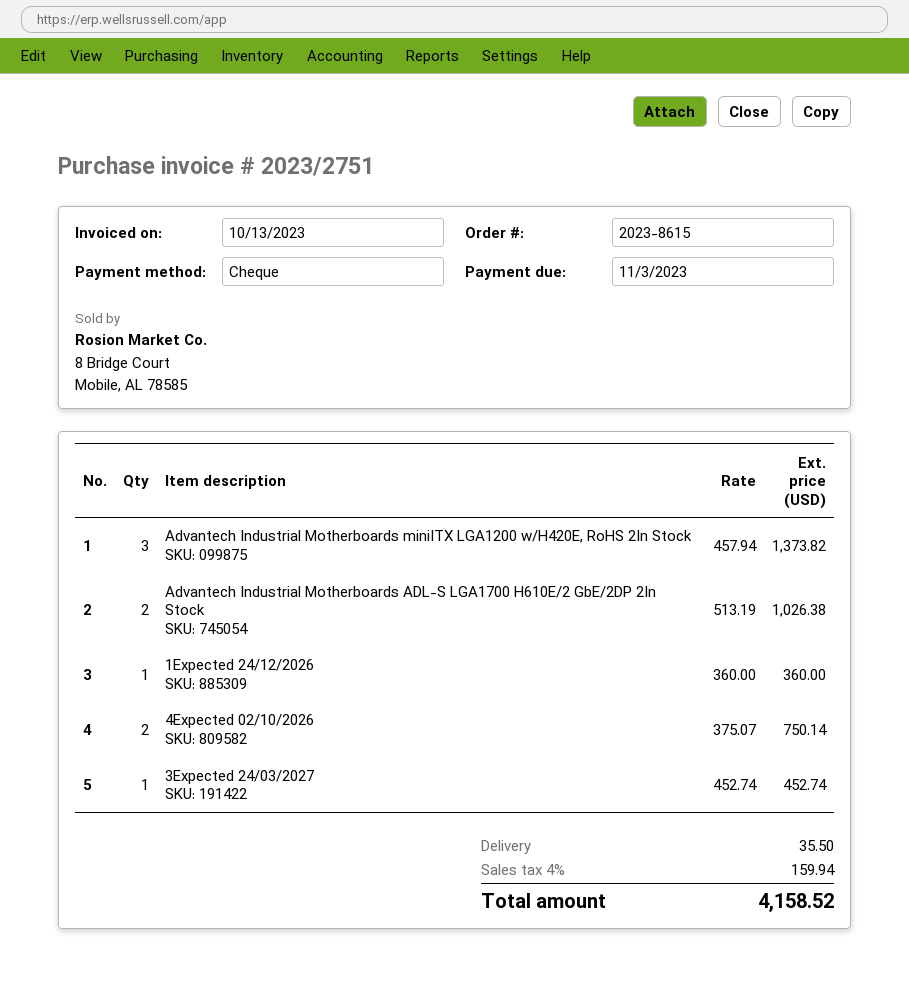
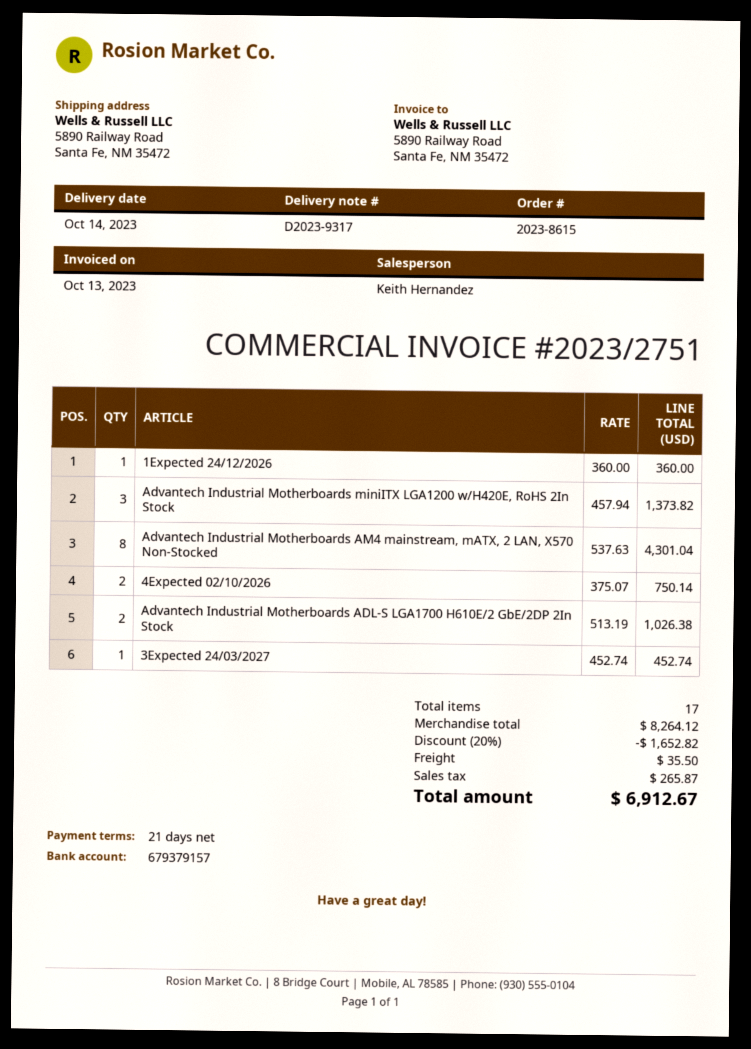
Advantech Industrial Motherboards AM4 mainstream, mATX, 2 LAN, X570 Non-Stocked: none -> 8 x 537.63 = 4301.04
discount: none -> 20% = 1652.82
tax: 159.94 -> 265.87
total: 4158.52 -> 6912.67

